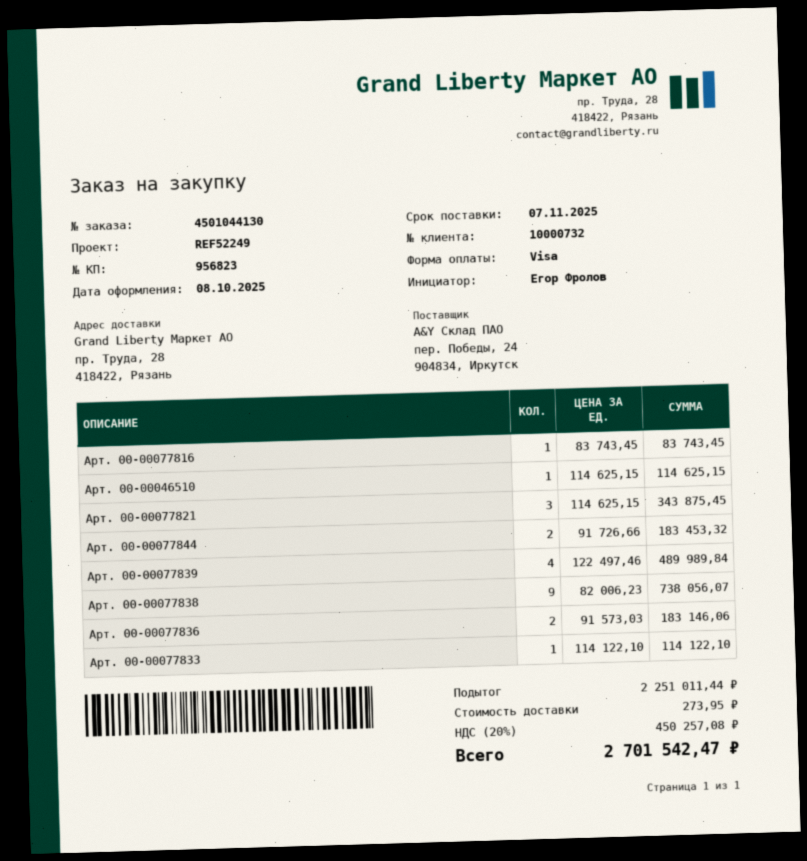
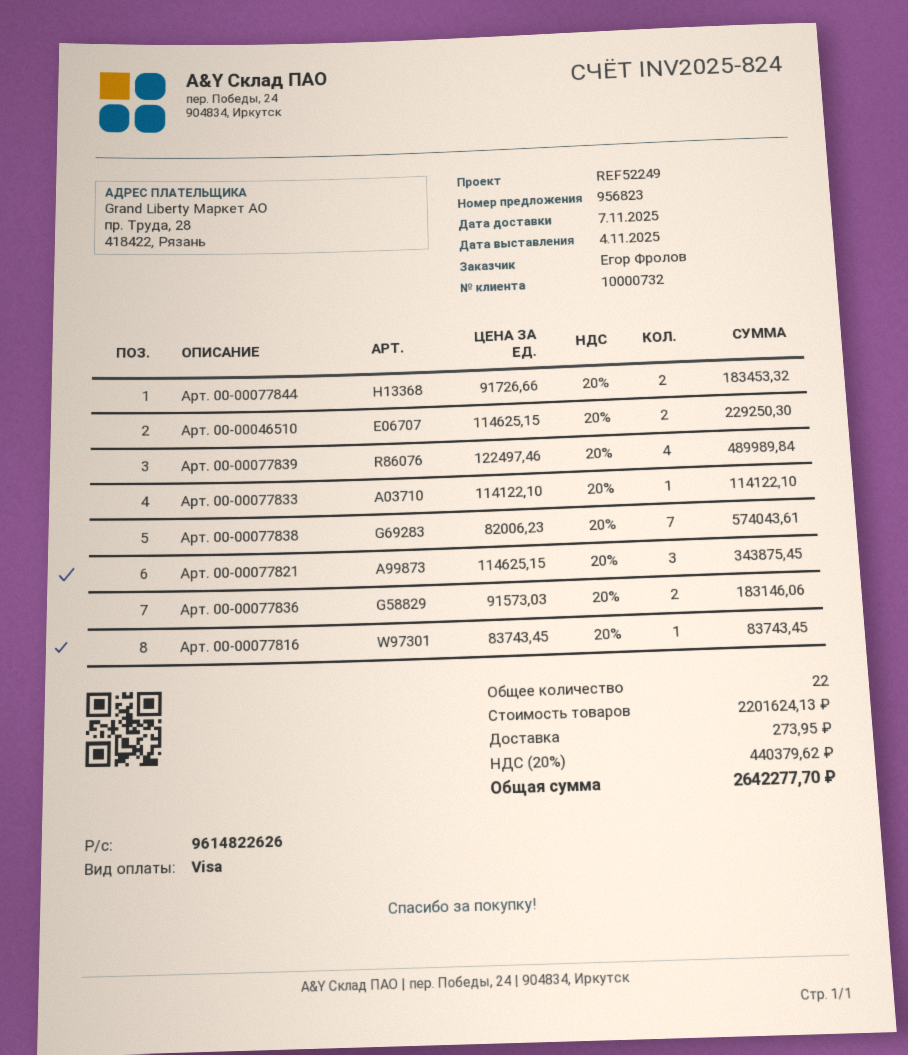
Арт. 00-00046510: 1 x 114625.15 = 114625.15 -> 2 x 114625.15 = 229250.30
Арт. 00-00077838: 9 x 82006.23 = 738056.07 -> 7 x 82006.23 = 574043.61
subtotal: 2251011.44 -> 2201624.13
tax: 20% = 450257.08 -> 20% = 440379.62
total: 2701542.47 -> 2642277.70

